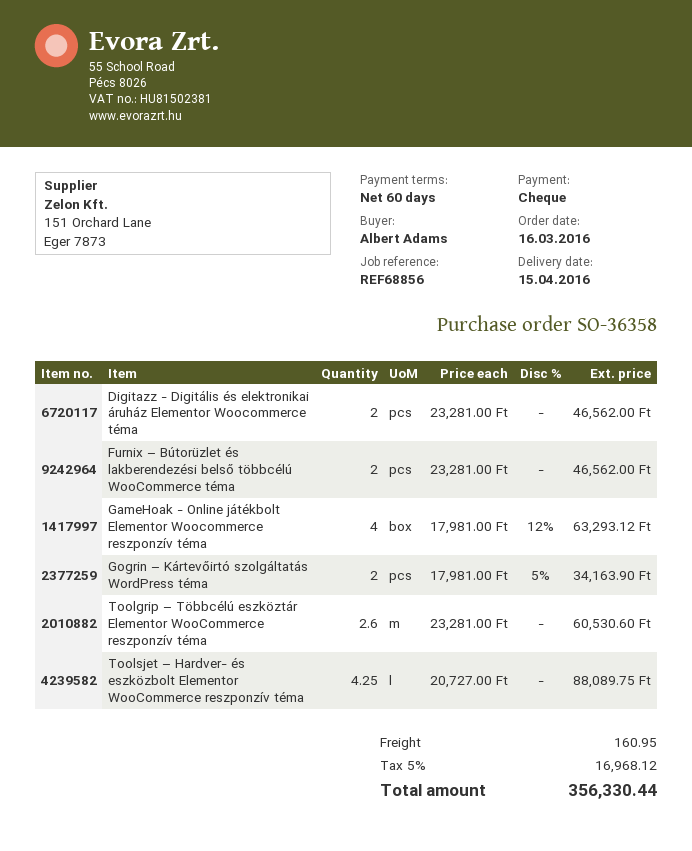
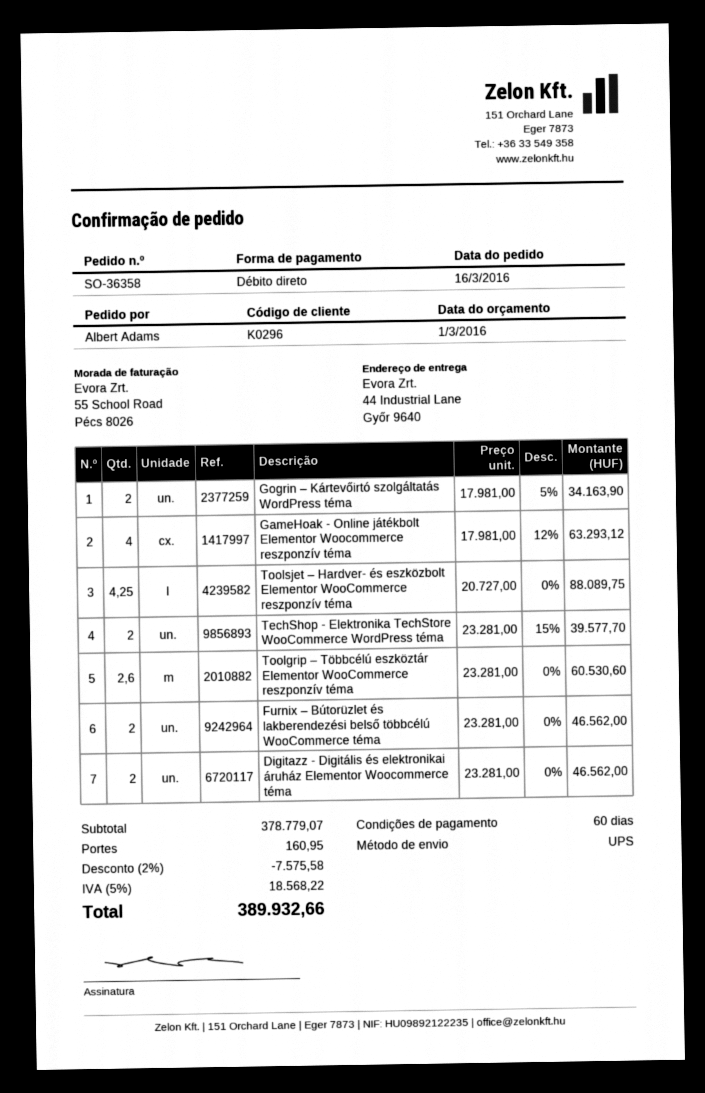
payment method: cheque -> direct debit
TechShop - Elektronika TechStore WooCommerce WordPress téma: none -> 2 x 23281.00 - 15% = 39577.70
discount: none -> 2% = 7575.58
tax: 5% = 16968.12 -> 5% = 18568.22
total: 356330.44 -> 389932.66

